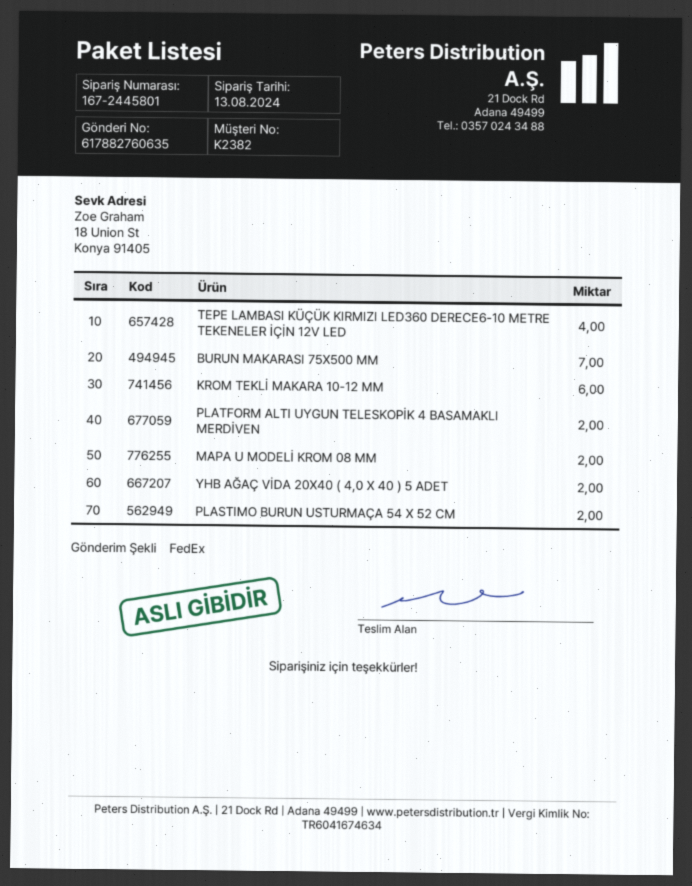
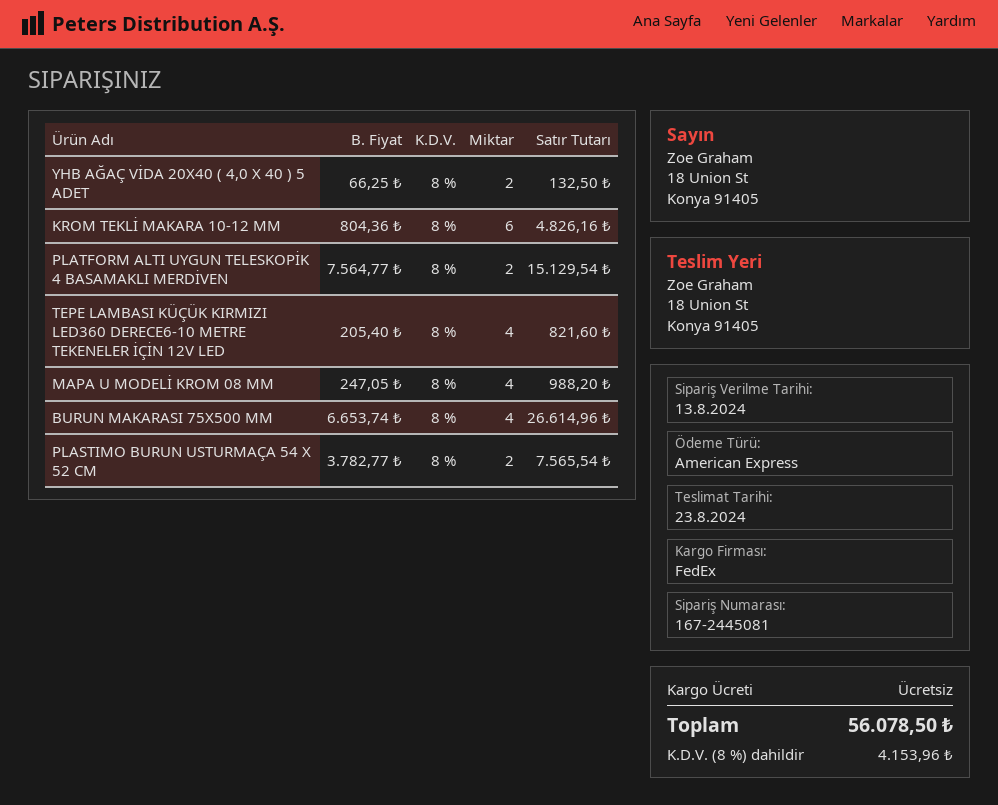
order number: 167-2445801 -> 167-2445081
BURUN MAKARASI 75X500 MM: 7 -> 4
MAPA U MODELİ KROM 08 MM: 2 -> 4

